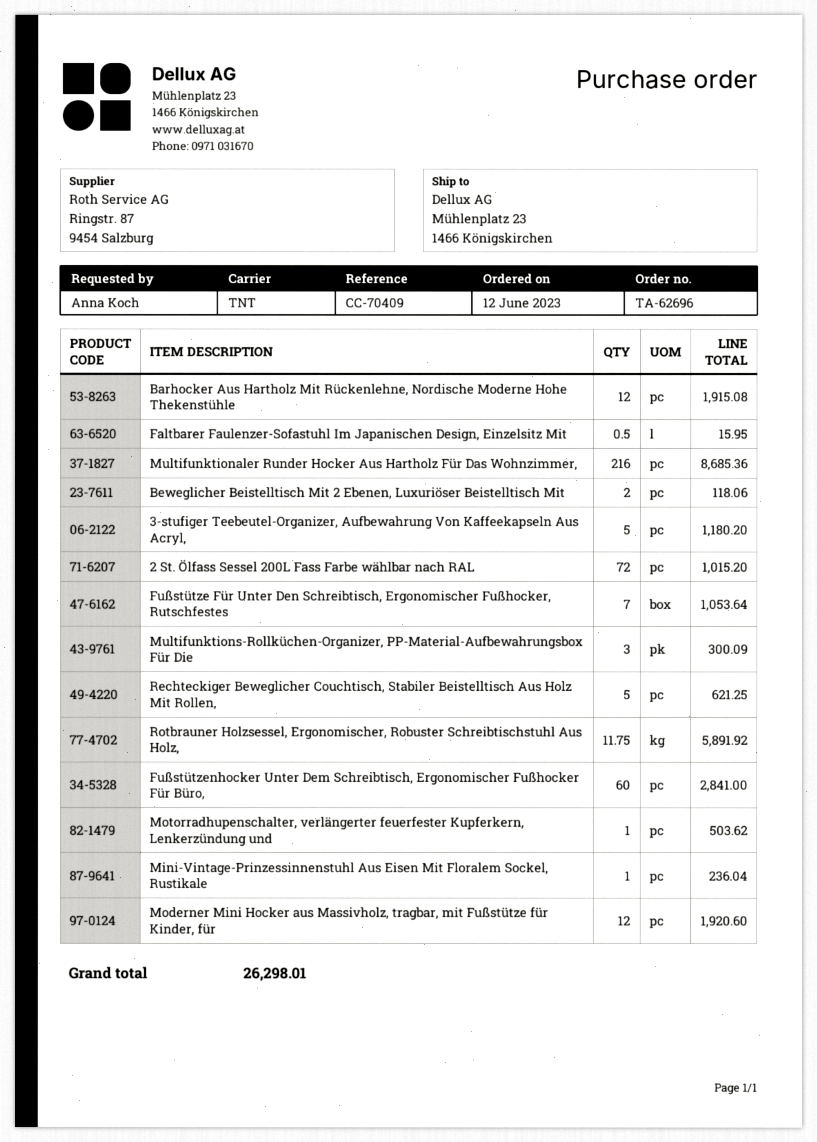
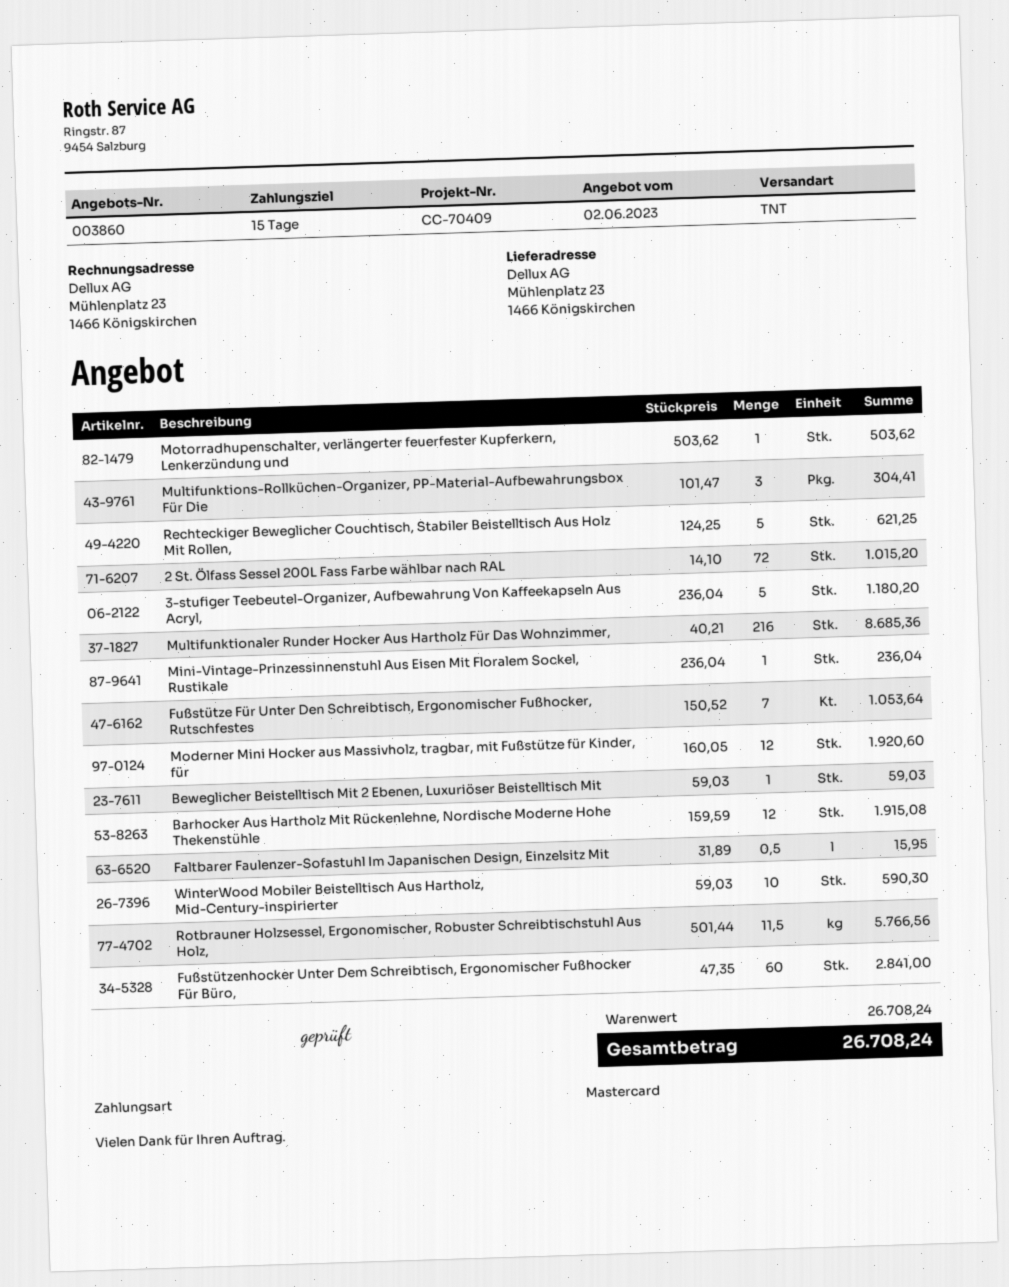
Beweglicher Beistelltisch Mit 2 Ebenen, Luxuriöser Beistelltisch Mit: 2 for 118.06 -> 1 for 59.03
Multifunktions-Rollküchen-Organizer, PP-Material-Aufbewahrungsbox Für Die: 3 for 300.09 -> 3 for 304.41
Rotbrauner Holzsessel, Ergonomischer, Robuster Schreibtischstuhl Aus Holz,: 11.75 for 5891.92 -> 11.5 for 5766.56
WinterWood Mobiler Beistelltisch Aus Hartholz, Mid-Century-inspirierter: none -> 10 for 590.30
total: 26298.01 -> 26708.24

